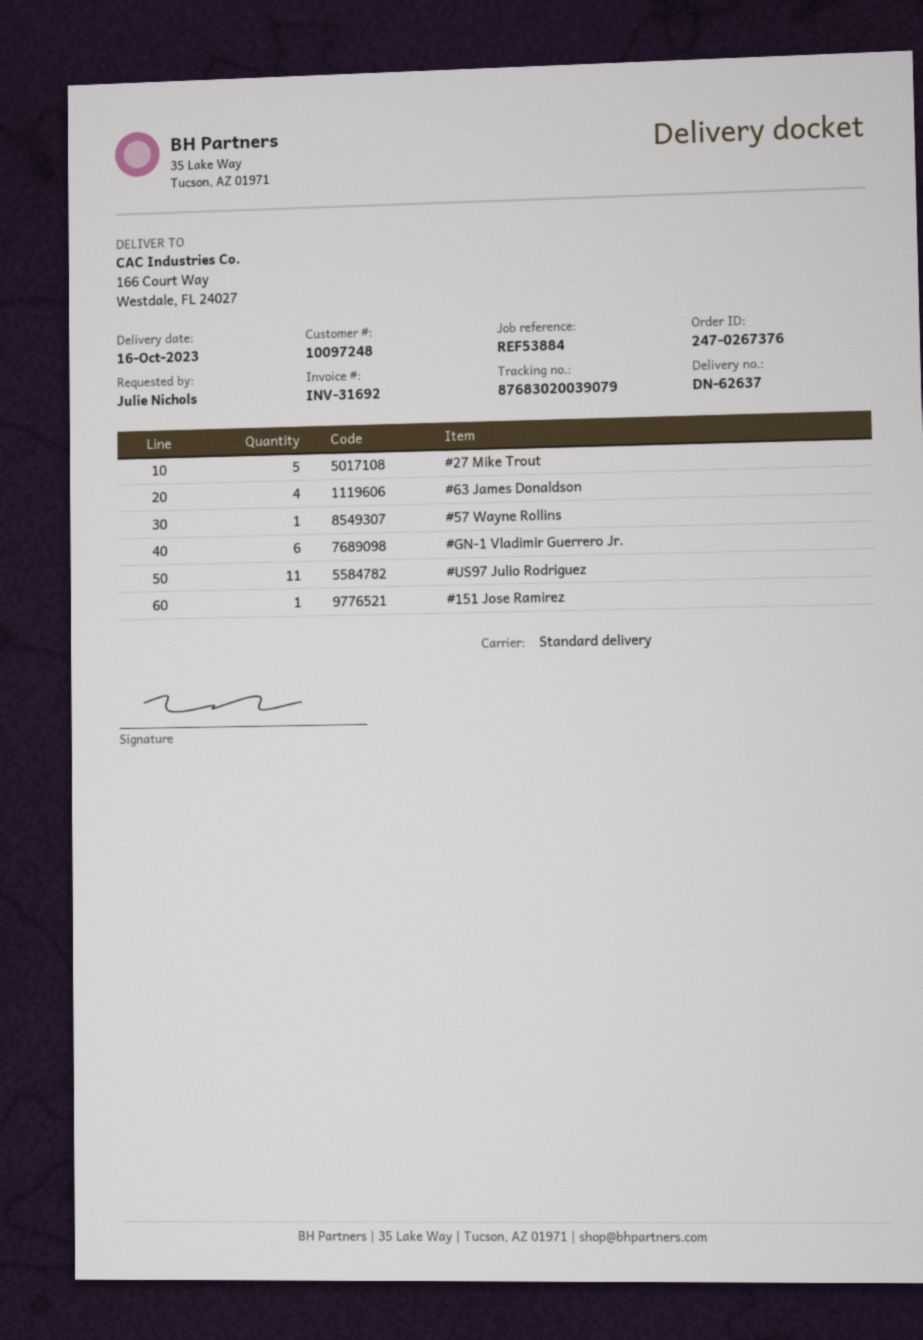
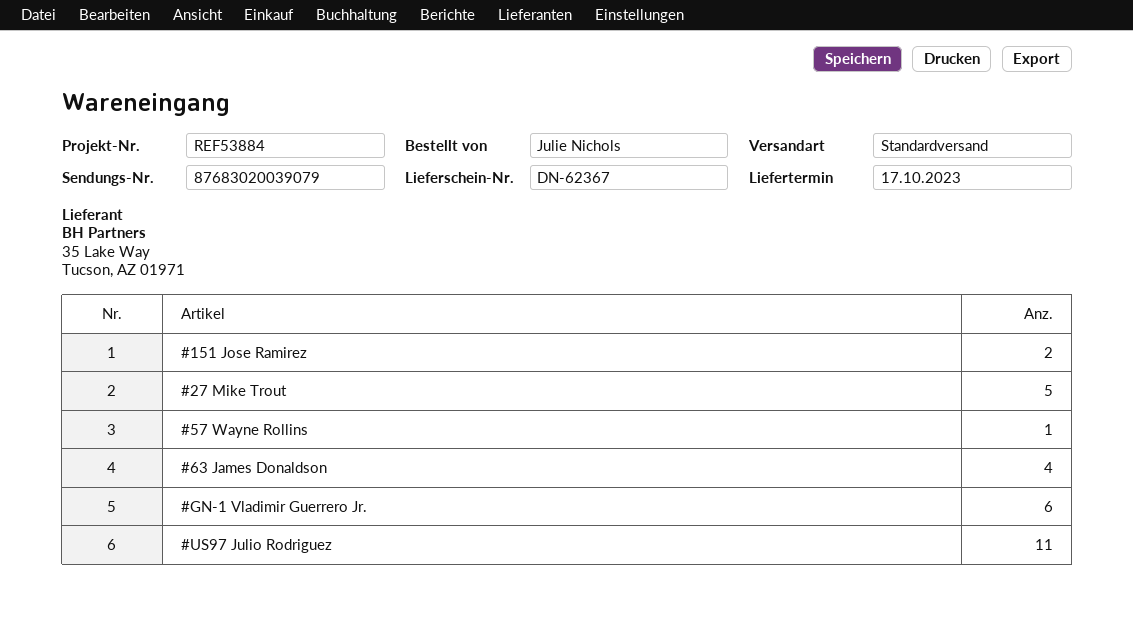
delivery note number: DN-62637 -> DN-62367
delivery date: 2023-10-16 -> 2023-10-17
#151 Jose Ramirez: 1 -> 2

